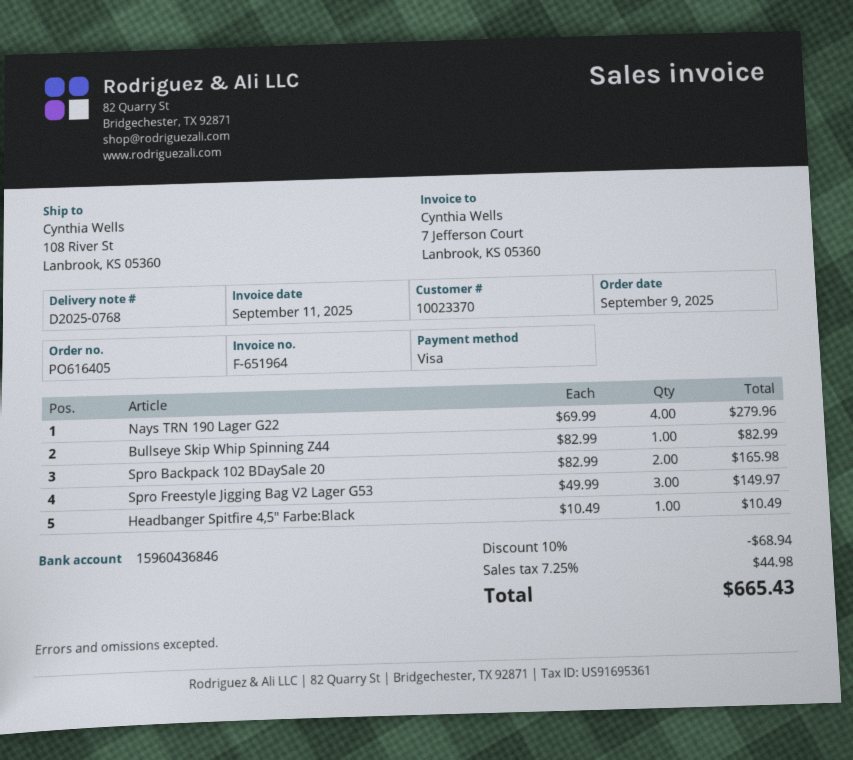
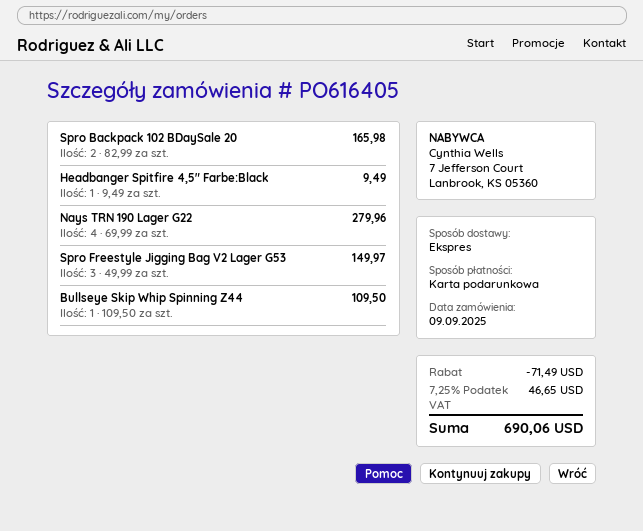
payment method: Visa -> gift card
Bullseye Skip Whip Spinning Z44: 1 x 82.99 = 82.99 -> 1 x 109.50 = 109.50
Headbanger Spitfire 4,5" Farbe:Black: 1 x 10.49 = 10.49 -> 1 x 9.49 = 9.49
discount: 68.94 -> 71.49
tax: 7.25% = 44.98 -> 7.25% = 46.65
total: 665.43 -> 690.06

